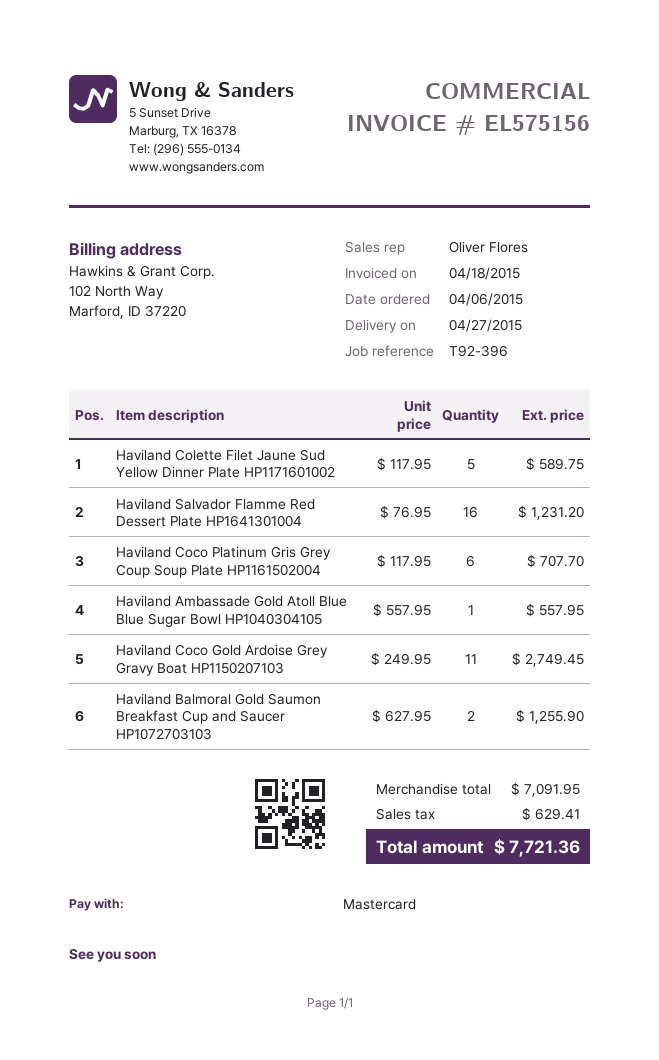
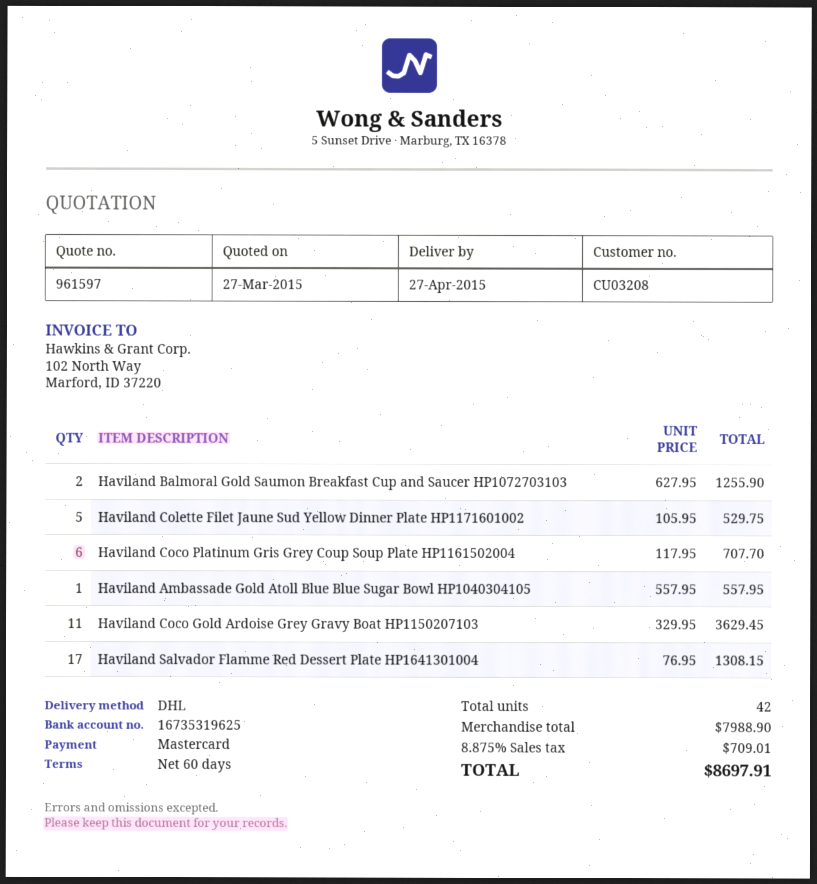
Haviland Colette Filet Jaune Sud Yellow Dinner Plate HP1171601002: 5 x 117.95 = 589.75 -> 5 x 105.95 = 529.75
Haviland Salvador Flamme Red Dessert Plate HP1641301004: 16 x 76.95 = 1231.20 -> 17 x 76.95 = 1308.15
Haviland Coco Gold Ardoise Grey Gravy Boat HP1150207103: 11 x 249.95 = 2749.45 -> 11 x 329.95 = 3629.45
subtotal: 7091.95 -> 7988.90
tax: 629.41 -> 709.01
total: 7721.36 -> 8697.91

